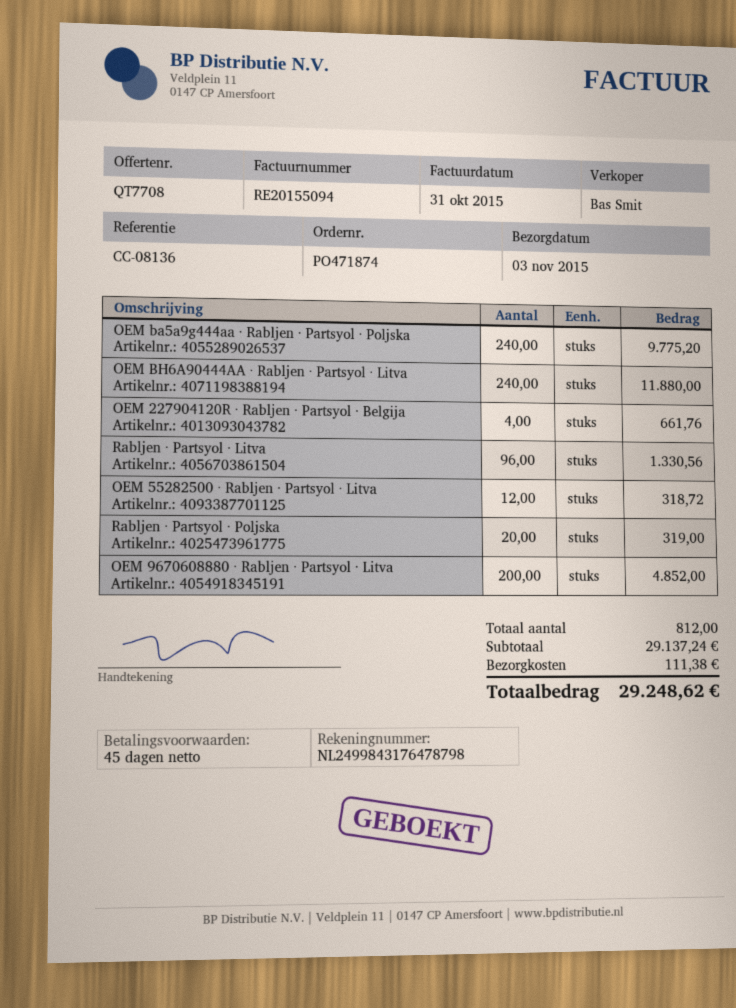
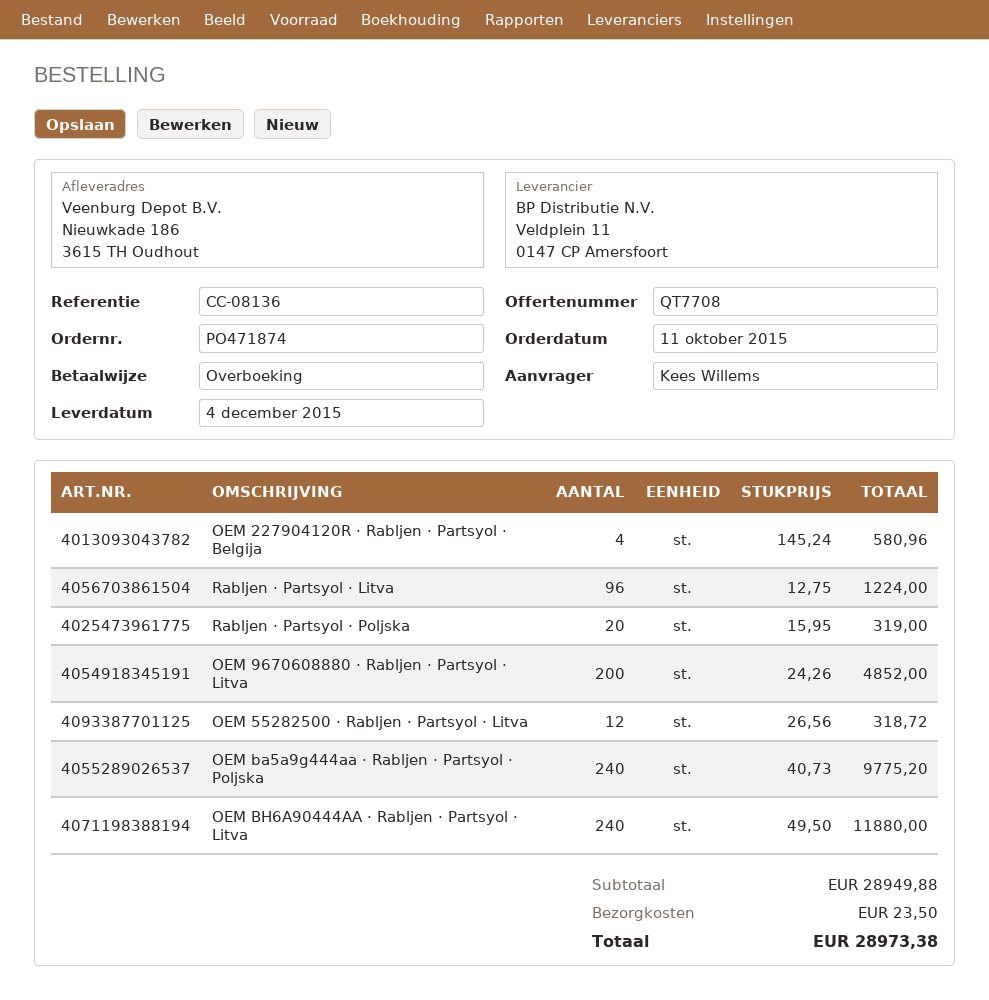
delivery date: 2015-11-03 -> 2015-12-04
OEM 227904120R · Rabljen · Partsyol · Belgija: 4 for 661.76 -> 4 for 580.96
Rabljen · Partsyol · Litva: 96 for 1330.56 -> 96 for 1224.00
subtotal: 29137.24 -> 28949.88
shipping: 111.38 -> 23.50
total: 29248.62 -> 28973.38

